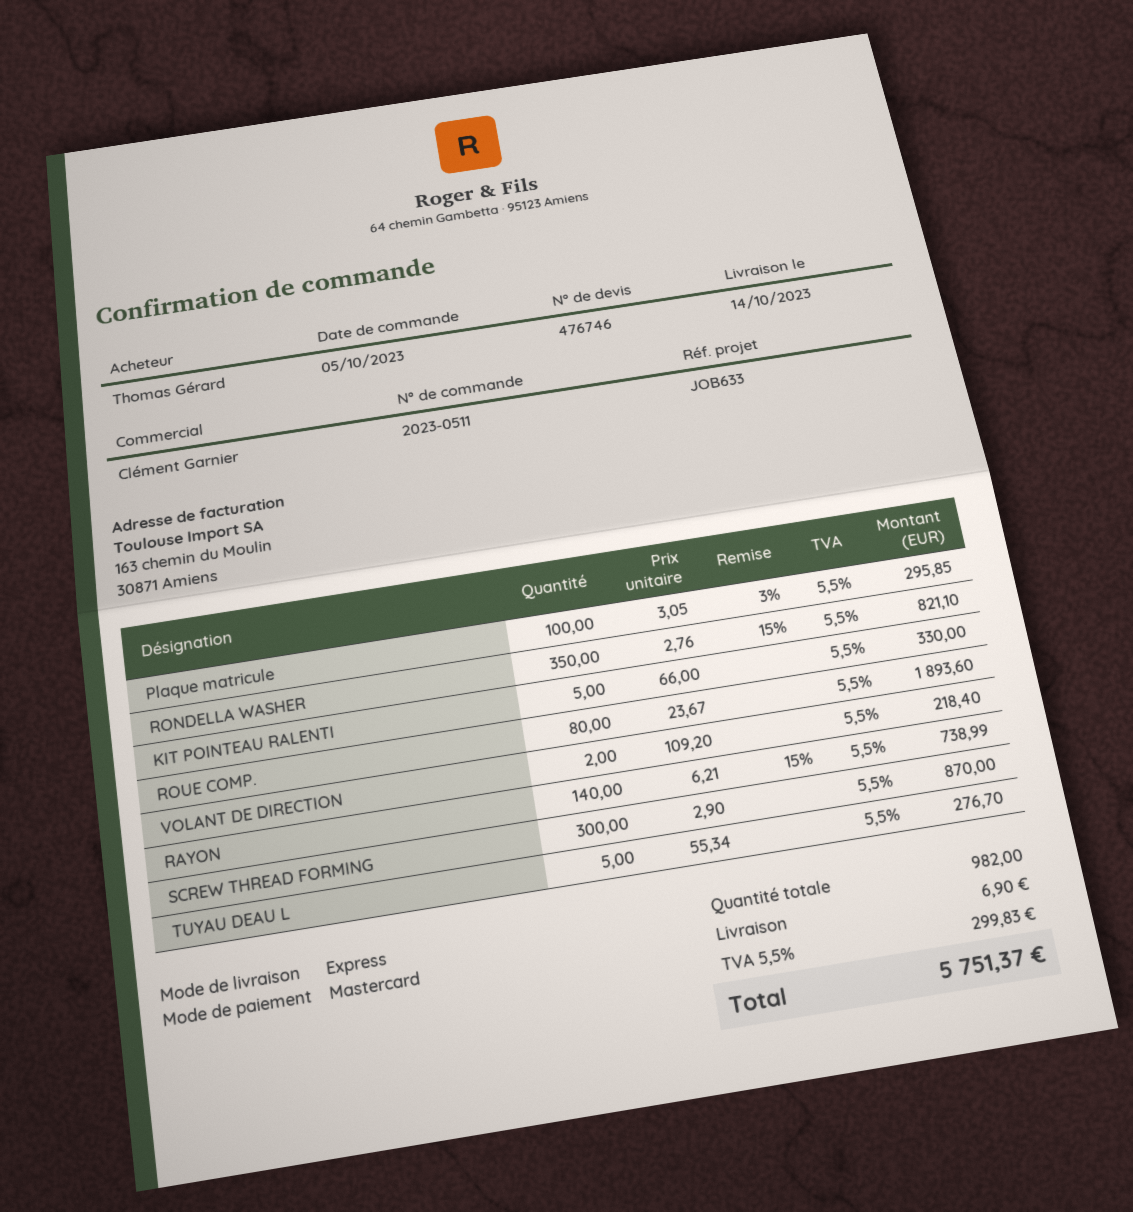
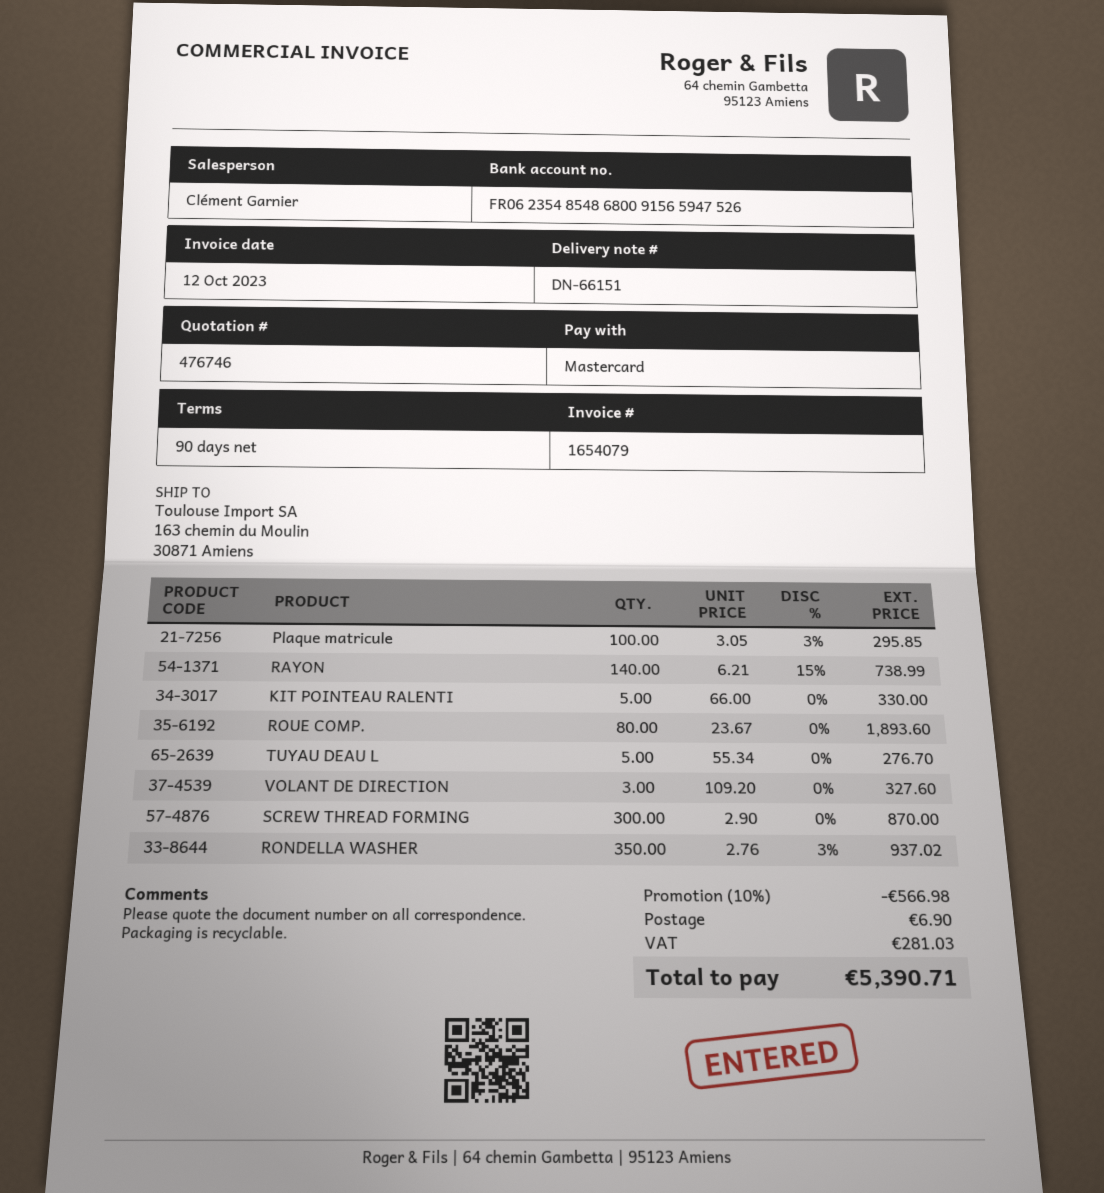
RONDELLA WASHER: 350 x 2.76 - 15% = 821.10 -> 350 x 2.76 - 3% = 937.02
VOLANT DE DIRECTION: 2 x 109.20 = 218.40 -> 3 x 109.20 = 327.60
discount: none -> 10% = 566.98
tax: 299.83 -> 281.03
total: 5751.37 -> 5390.71

